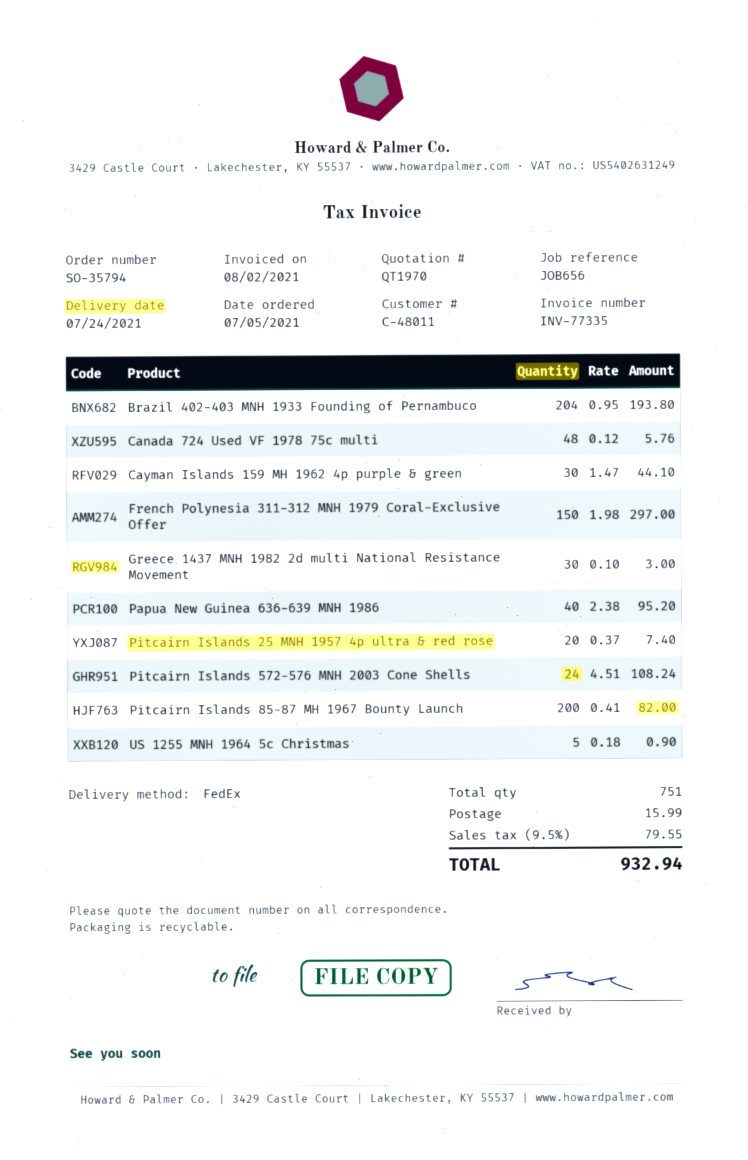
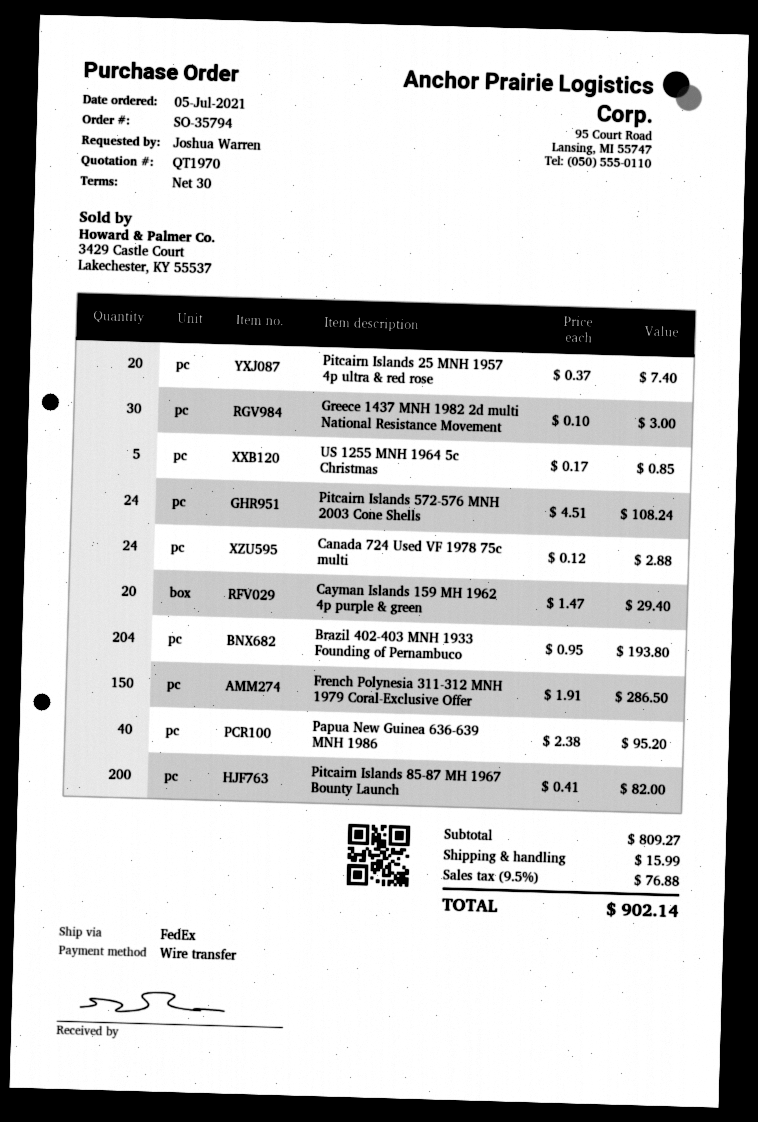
Canada 724 Used VF 1978 75c multi: 48 x 0.12 = 5.76 -> 24 x 0.12 = 2.88
Cayman Islands 159 MH 1962 4p purple & green: 30 x 1.47 = 44.10 -> 20 x 1.47 = 29.40
French Polynesia 311-312 MNH 1979 Coral-Exclusive Offer: 150 x 1.98 = 297.00 -> 150 x 1.91 = 286.50
US 1255 MNH 1964 5c Christmas: 5 x 0.18 = 0.90 -> 5 x 0.17 = 0.85
tax: 9.5% = 79.55 -> 9.5% = 76.88
total: 932.94 -> 902.14

